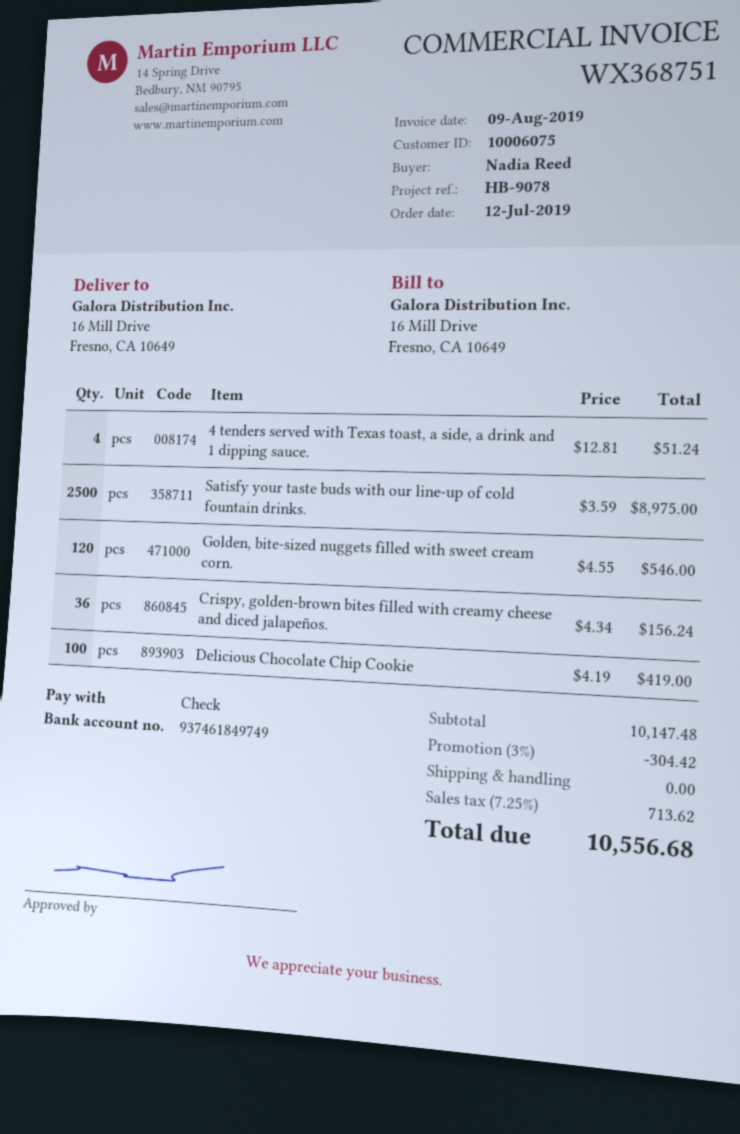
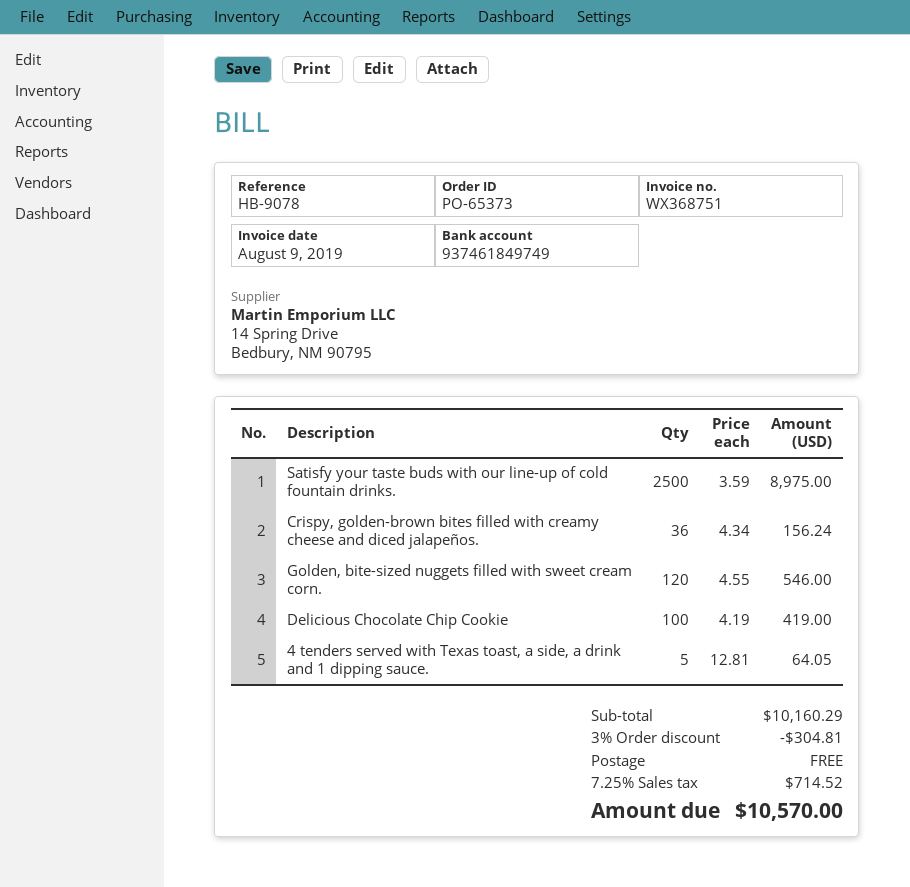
4 tenders served with Texas toast, a side, a drink and 1 dipping sauce.: 4 x 12.81 = 51.24 -> 5 x 12.81 = 64.05
subtotal: 10147.48 -> 10160.29
discount: 3% = 304.42 -> 3% = 304.81
tax: 7.25% = 713.62 -> 7.25% = 714.52
total: 10556.68 -> 10570.00

